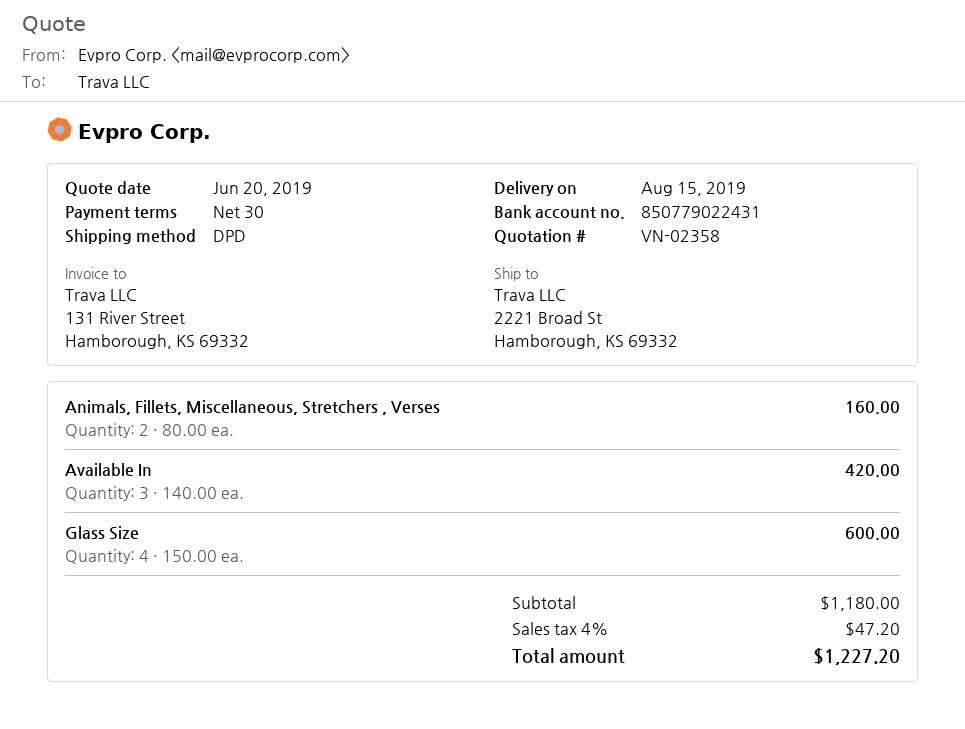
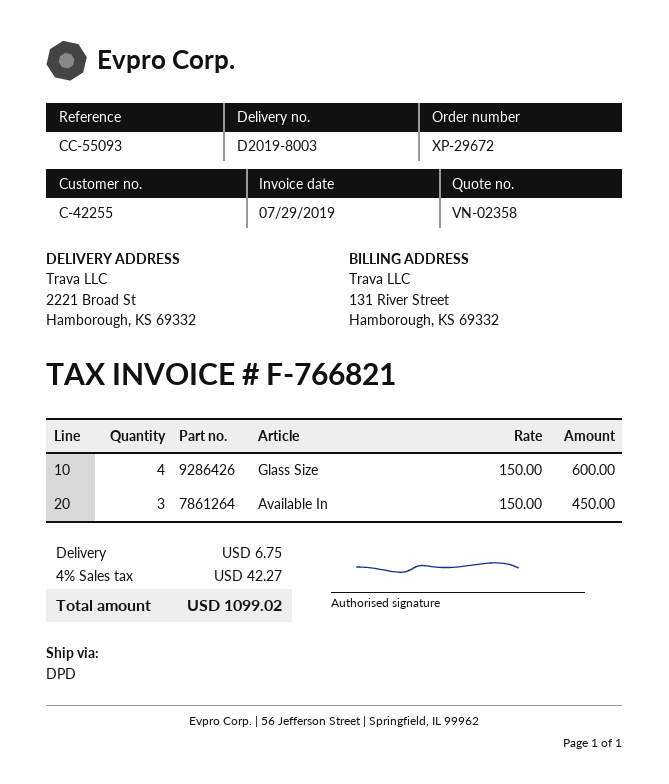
Animals, Fillets, Miscellaneous, Stretchers , Verses: 2 x 80.00 = 160.00 -> none
Available In: 3 x 140.00 = 420.00 -> 3 x 150.00 = 450.00
shipping: none -> 6.75
tax: 4% = 47.20 -> 4% = 42.27
total: 1227.20 -> 1099.02

